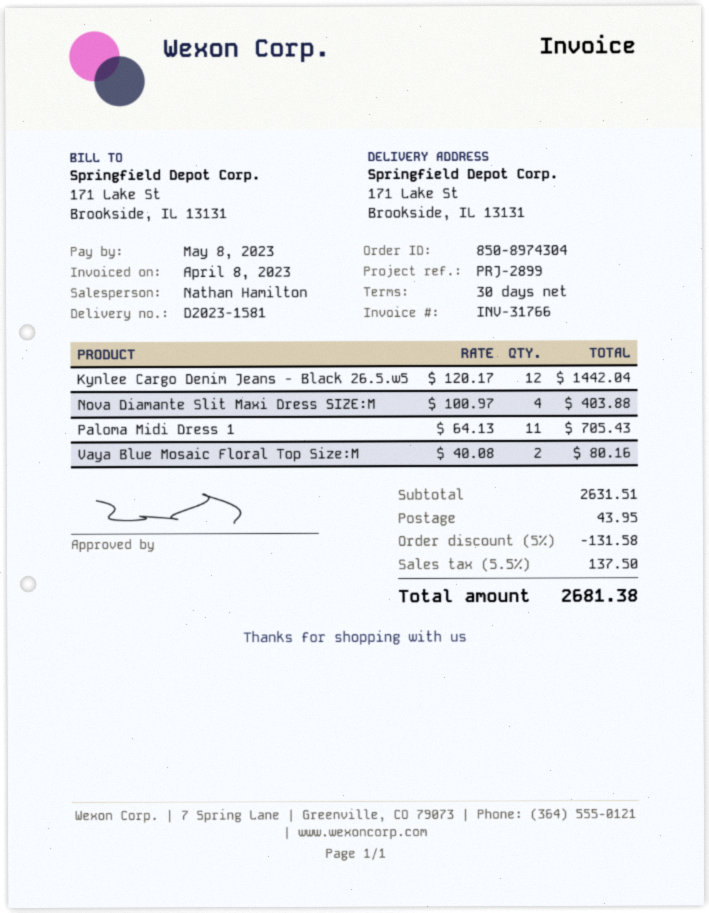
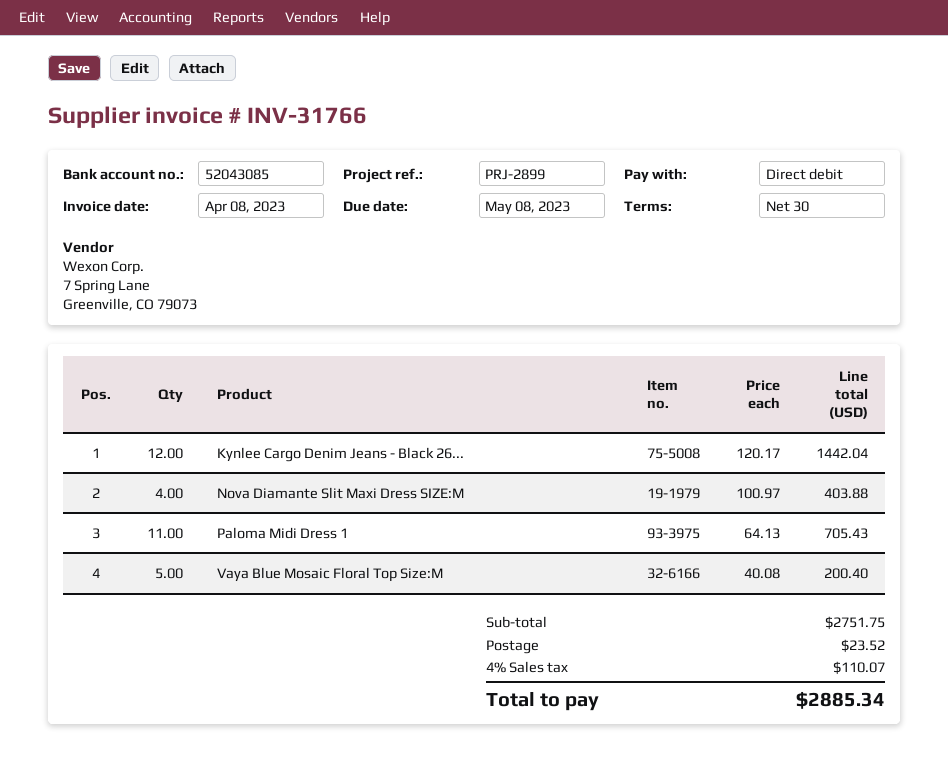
Vaya Blue Mosaic Floral Top Size:M: 2 x 40.08 = 80.16 -> 5 x 40.08 = 200.40
subtotal: 2631.51 -> 2751.75
discount: 5% = 131.58 -> none
shipping: 43.95 -> 23.52
tax: 5.5% = 137.50 -> 4% = 110.07
total: 2681.38 -> 2885.34

